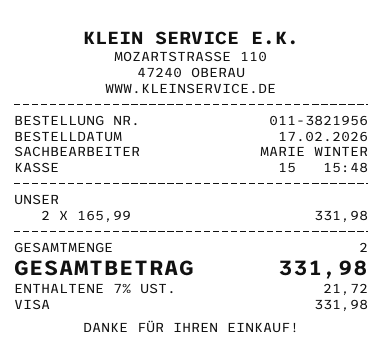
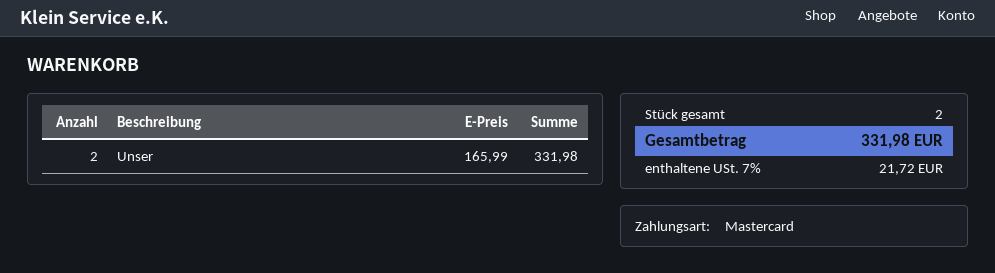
payment method: Visa -> Mastercard

